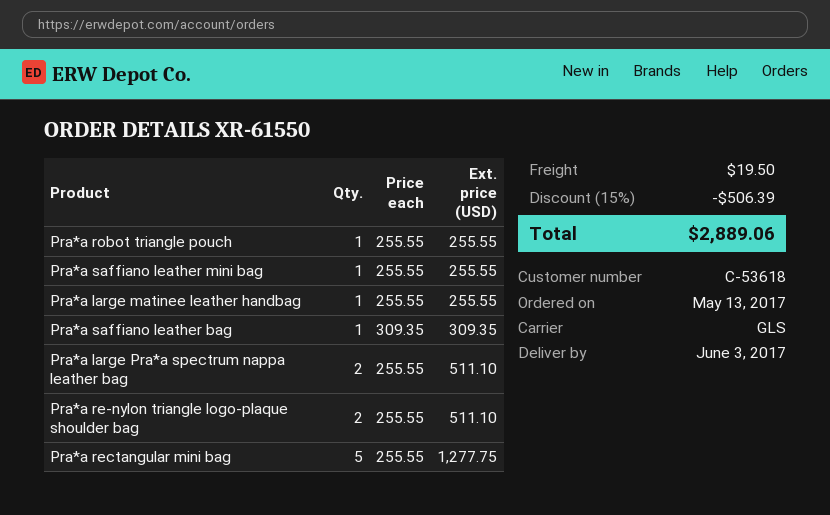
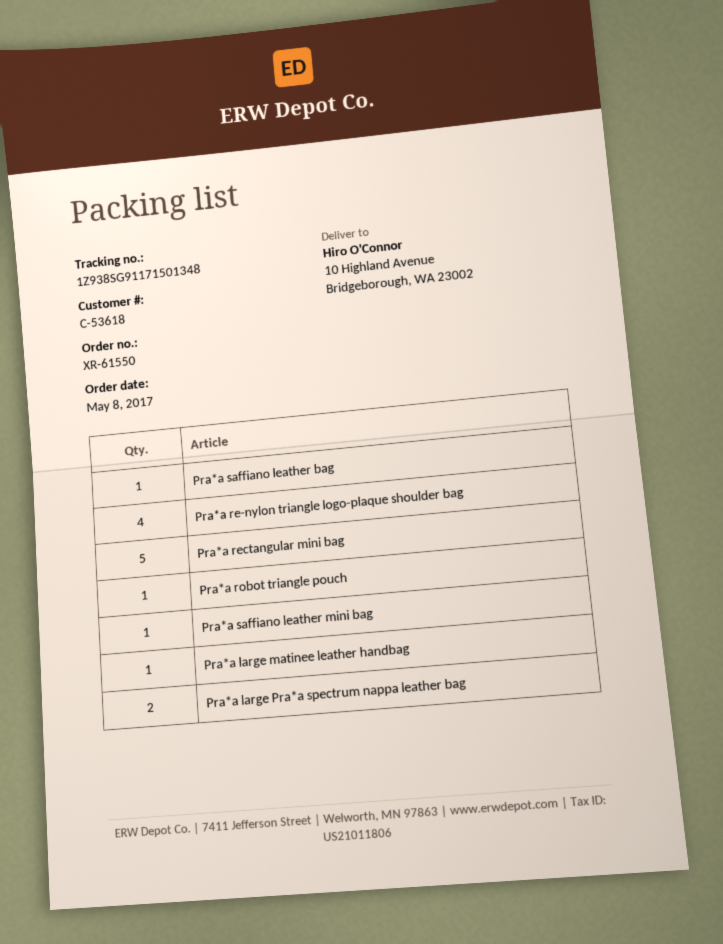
order date: 2017-05-13 -> 2017-05-08
Pra*a re-nylon triangle logo-plaque shoulder bag: 2 -> 4

